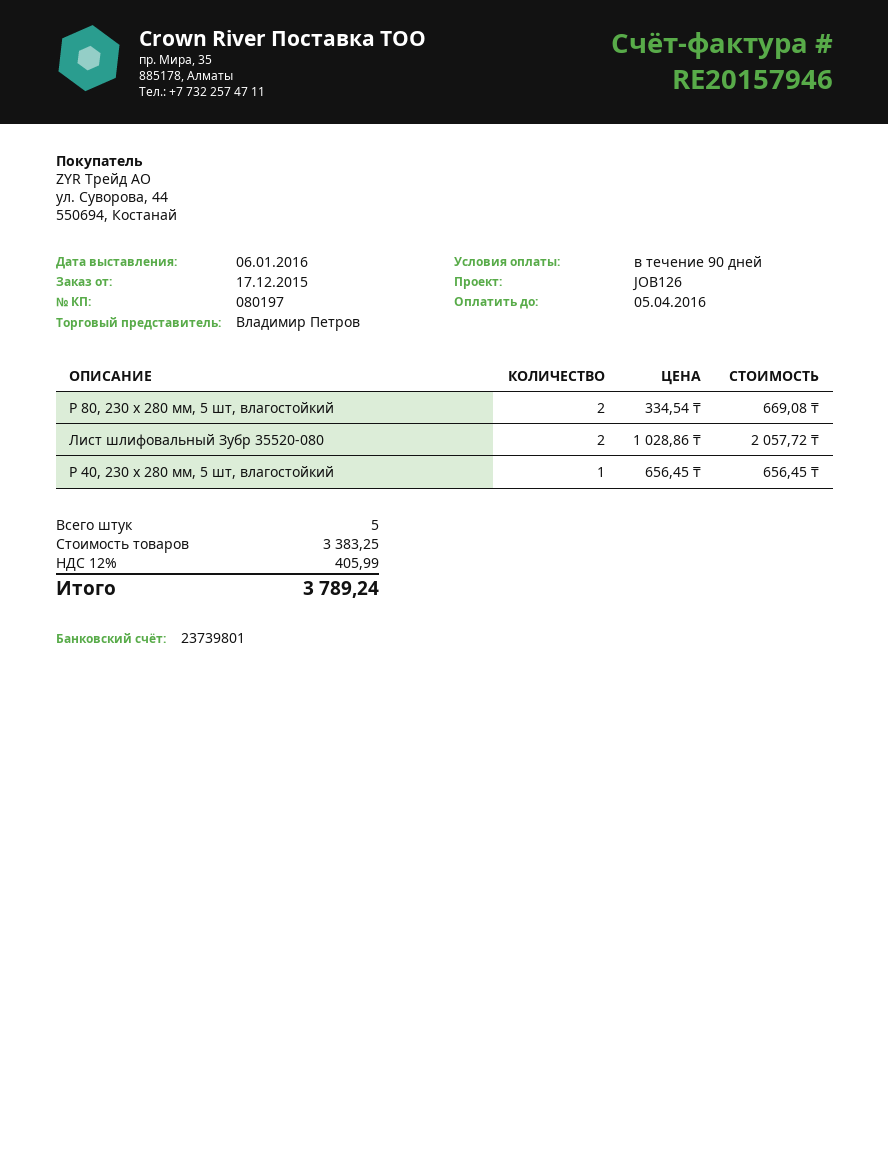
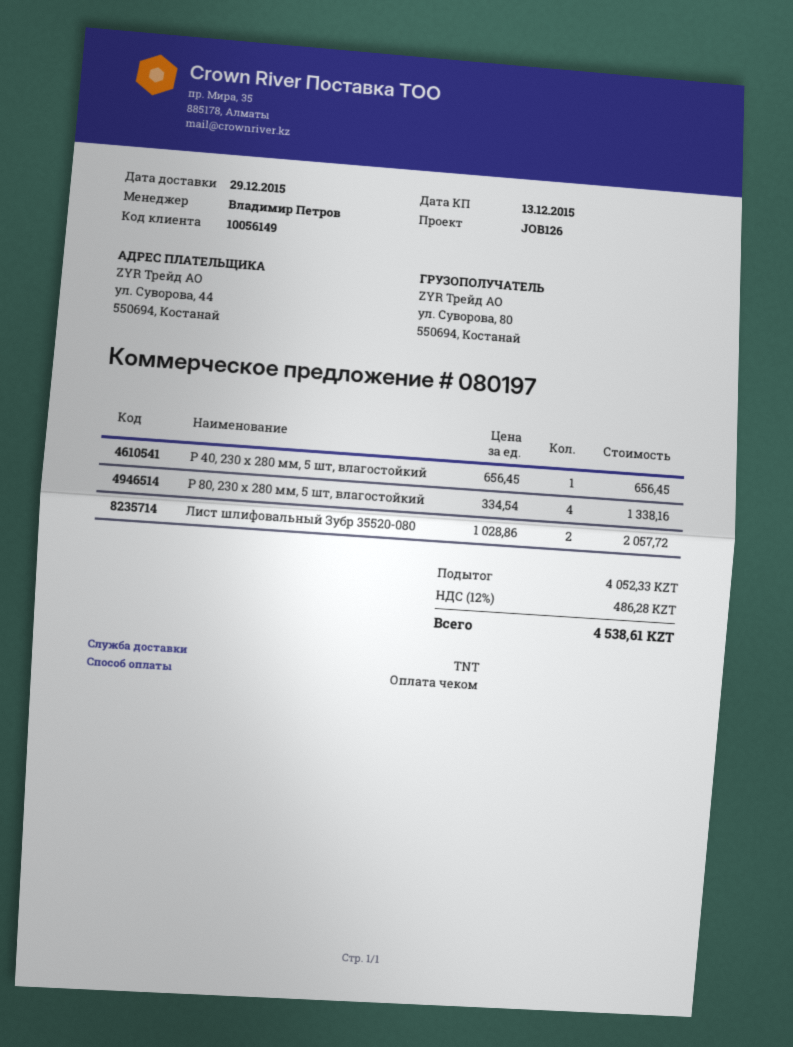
P 80, 230 х 280 мм, 5 шт, влагостойкий: 2 x 334.54 = 669.08 -> 4 x 334.54 = 1338.16
subtotal: 3383.25 -> 4052.33
tax: 12% = 405.99 -> 12% = 486.28
total: 3789.24 -> 4538.61

